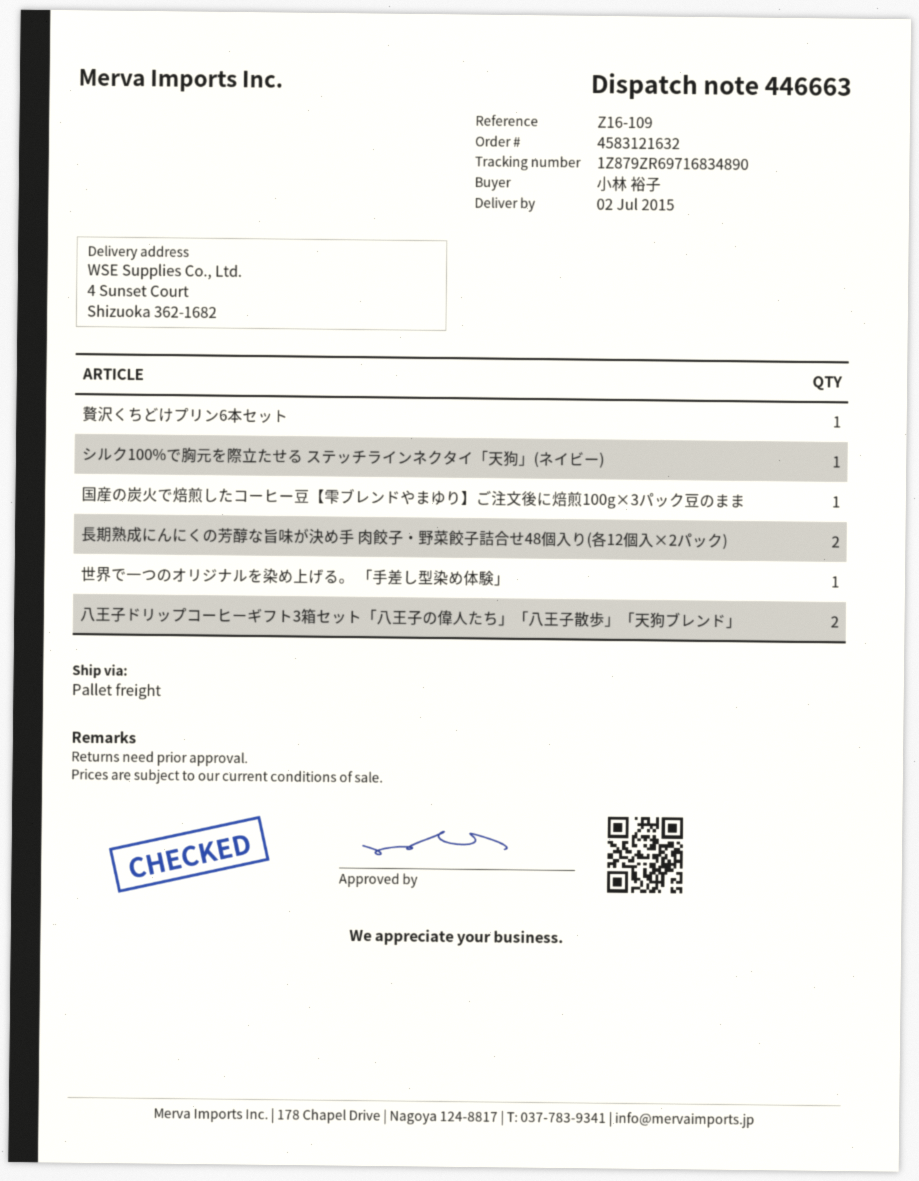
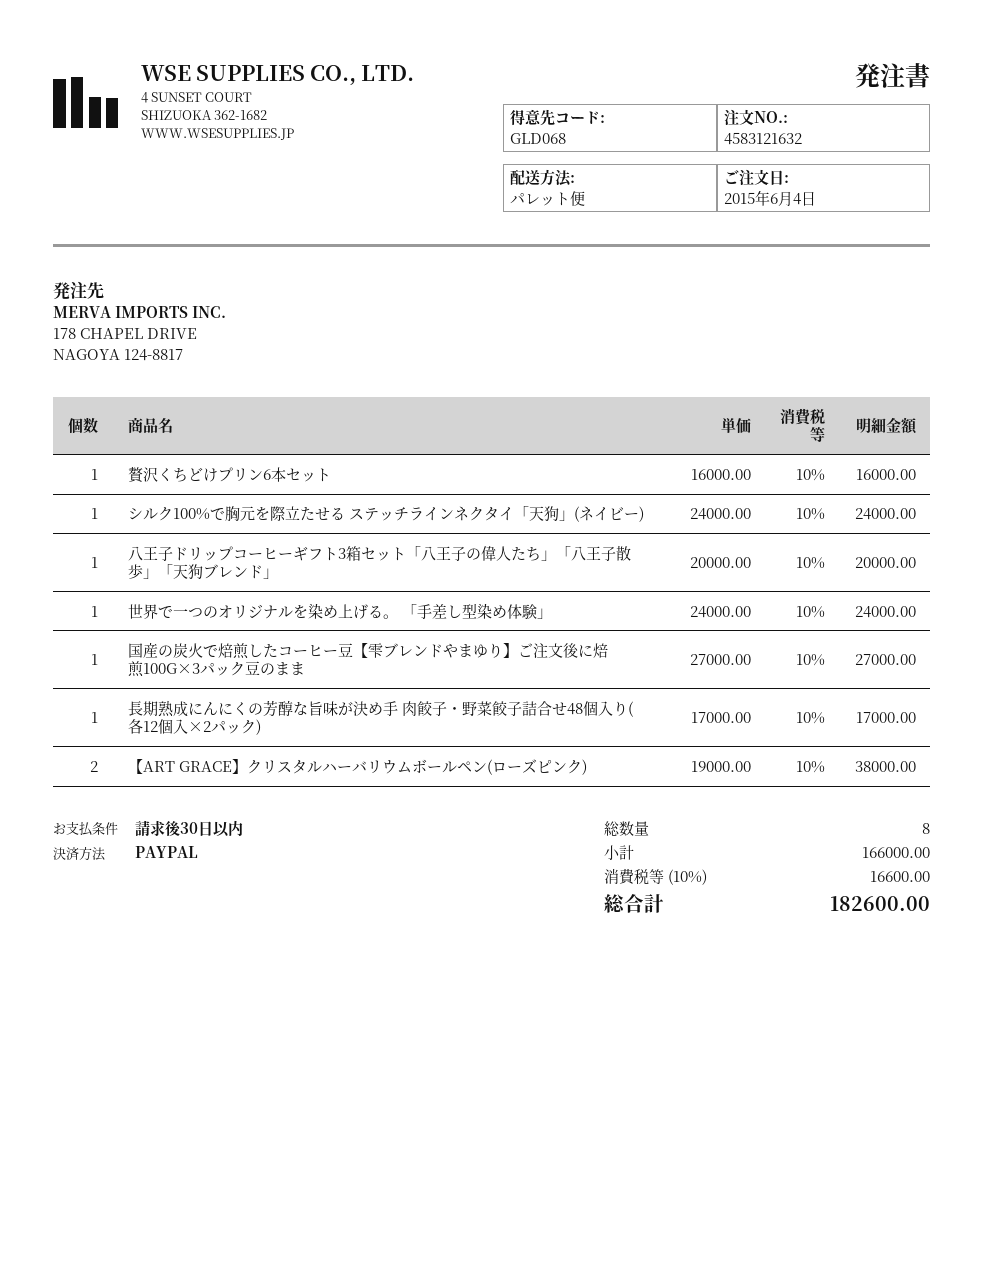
長期熟成にんにくの芳醇な旨味が決め手 肉餃子・野菜餃子詰合せ48個入り(各12個入×2パック): 2 -> 1
八王子ドリップコーヒーギフト3箱セット「八王子の偉人たち」「八王子散歩」「天狗ブレンド」: 2 -> 1
【ART GRACE】クリスタルハーバリウムボールペン(ローズピンク): none -> 2

